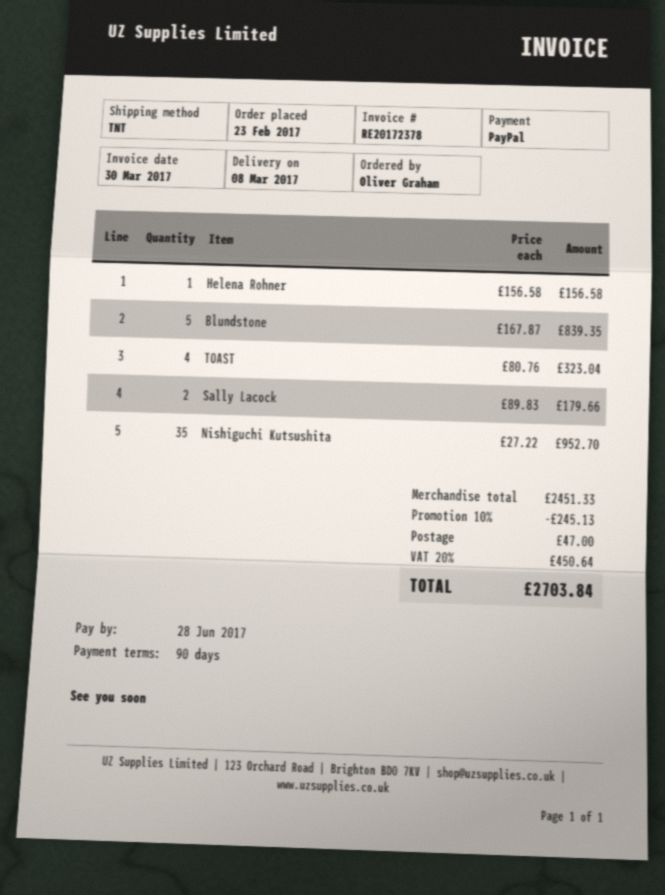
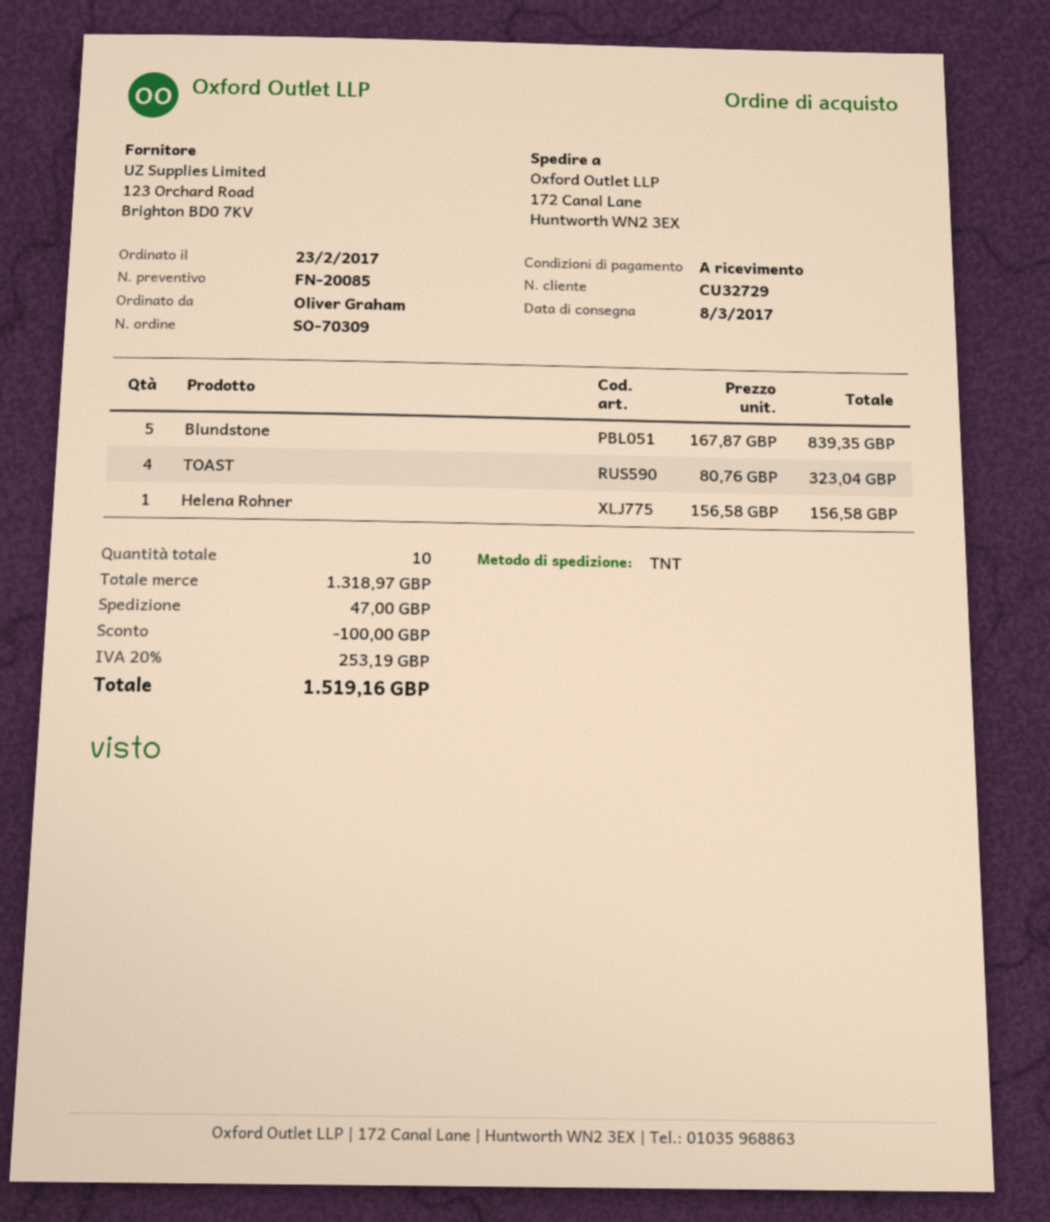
payment terms: 90 days -> on receipt
Sally Lacock: 2 x 89.83 = 179.66 -> none
Nishiguchi Kutsushita: 35 x 27.22 = 952.70 -> none
subtotal: 2451.33 -> 1318.97
discount: 245.13 -> 100.00
tax: 20% = 450.64 -> 20% = 253.19
total: 2703.84 -> 1519.16

